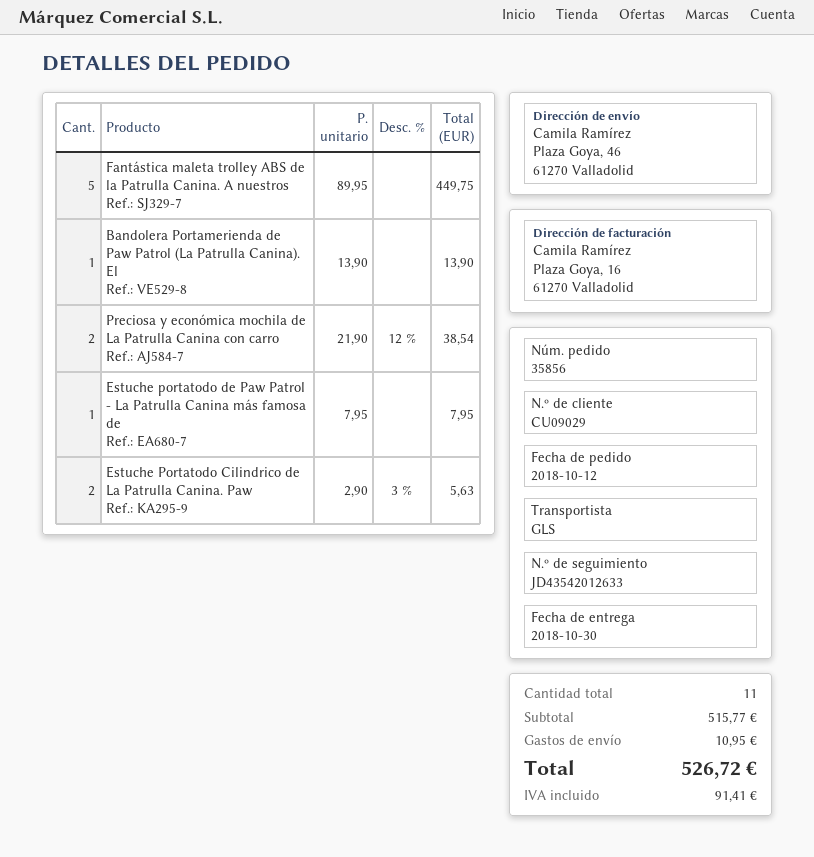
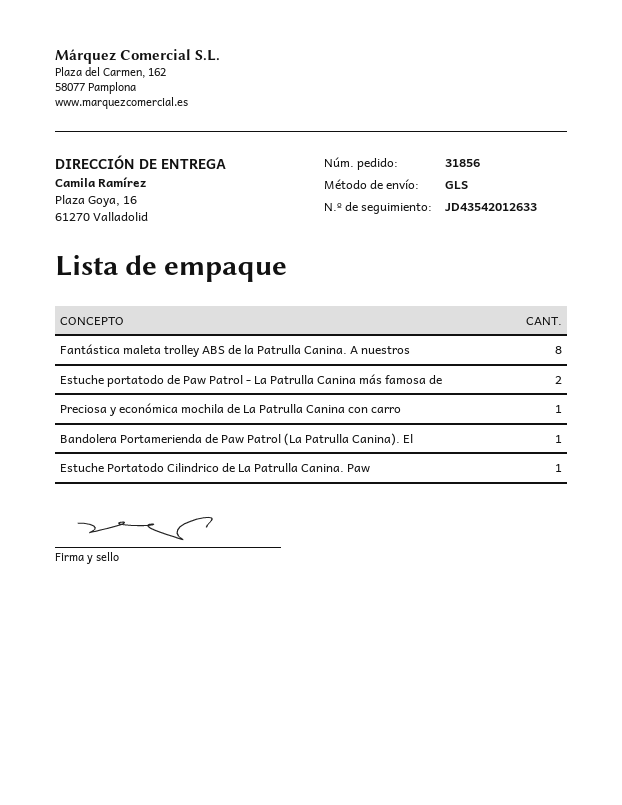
order number: 35856 -> 31856
ship to: Plaza Goya, 46, 61270 Valladolid -> Plaza Goya, 16, 61270 Valladolid
Fantástica maleta trolley ABS de la Patrulla Canina. A nuestros: 5 -> 8
Preciosa y económica mochila de La Patrulla Canina con carro: 2 -> 1
Estuche portatodo de Paw Patrol - La Patrulla Canina más famosa de: 1 -> 2
Estuche Portatodo Cilindrico de La Patrulla Canina. Paw: 2 -> 1

